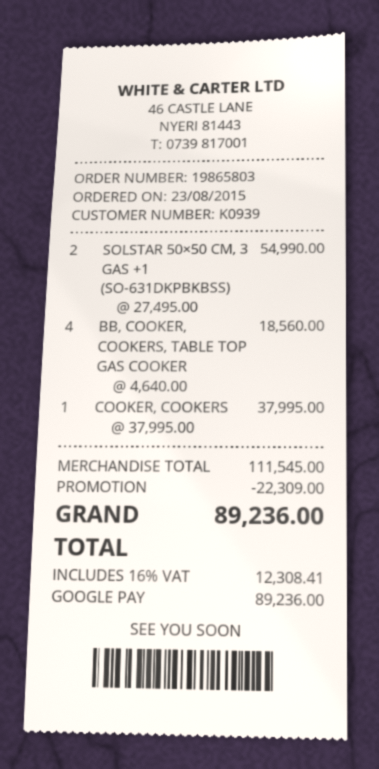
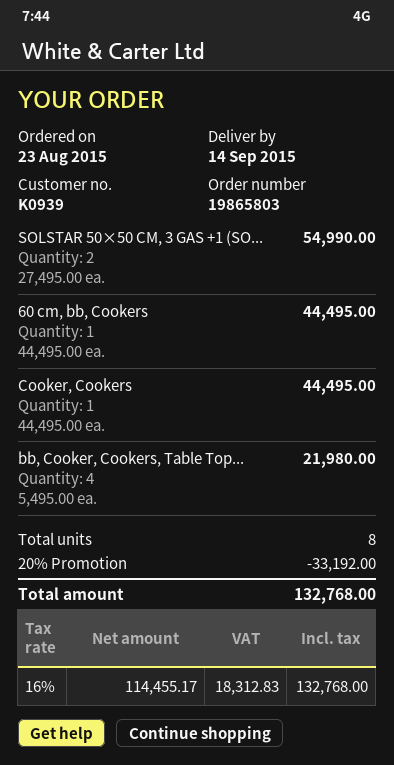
BB, COOKER, COOKERS, TABLE TOP GAS COOKER: 4 x 4640.00 = 18560.00 -> 4 x 5495.00 = 21980.00
COOKER, COOKERS: 1 x 37995.00 = 37995.00 -> 1 x 44495.00 = 44495.00
60 cm, bb, Cookers: none -> 1 x 44495.00 = 44495.00
discount: 22309.00 -> 33192.00
tax: 16% = 12308.41 -> 16% = 18312.83
total: 89236.00 -> 132768.00

